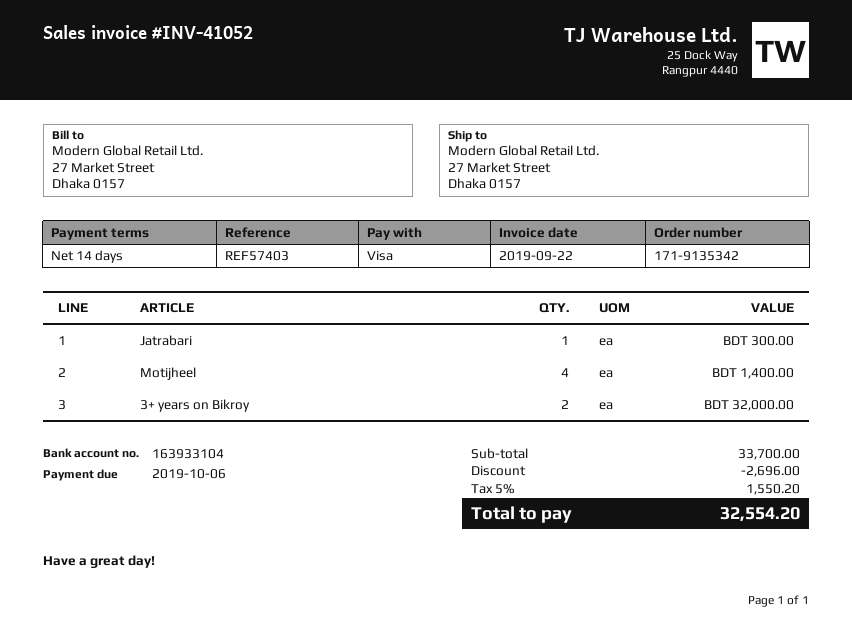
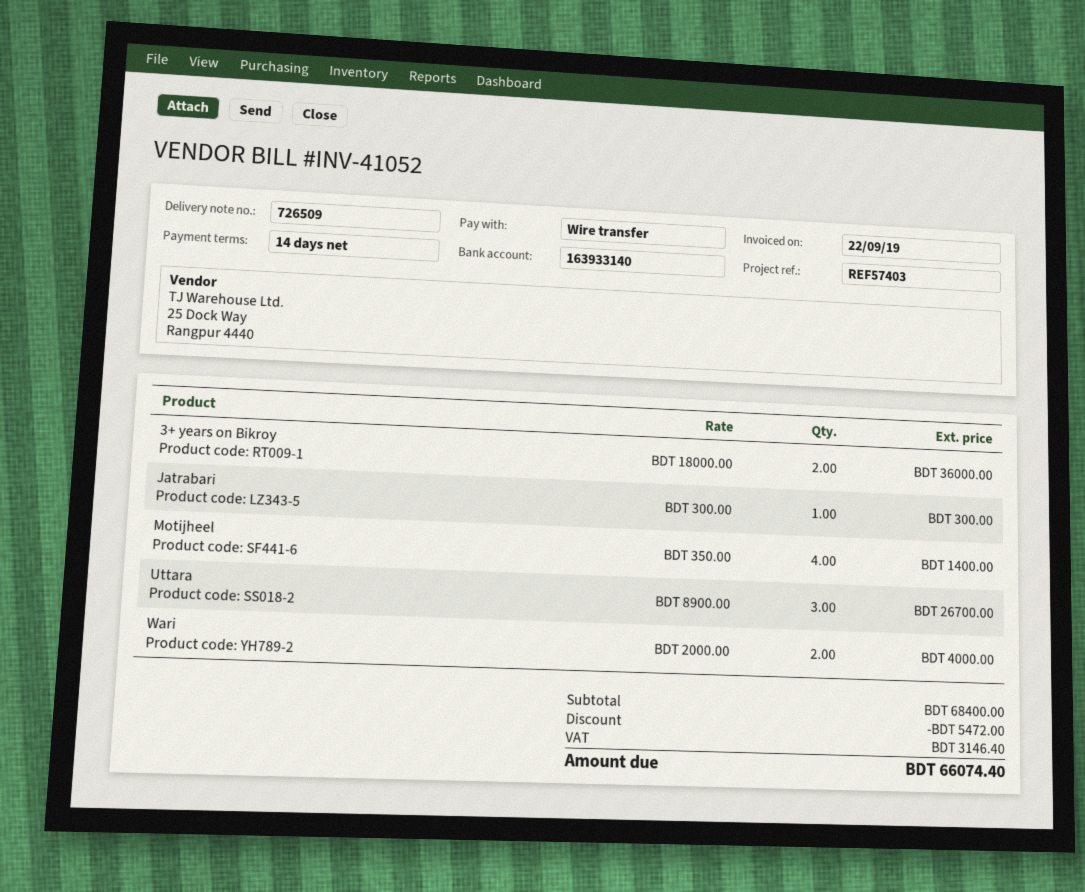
payment method: Visa -> bank transfer
bank account: 163933104 -> 163933140
3+ years on Bikroy: 2 for 32000.00 -> 2 for 36000.00
Uttara: none -> 3 for 26700.00
Wari: none -> 2 for 4000.00
subtotal: 33700.00 -> 68400.00
discount: 2696.00 -> 5472.00
tax: 1550.20 -> 3146.40
total: 32554.20 -> 66074.40

